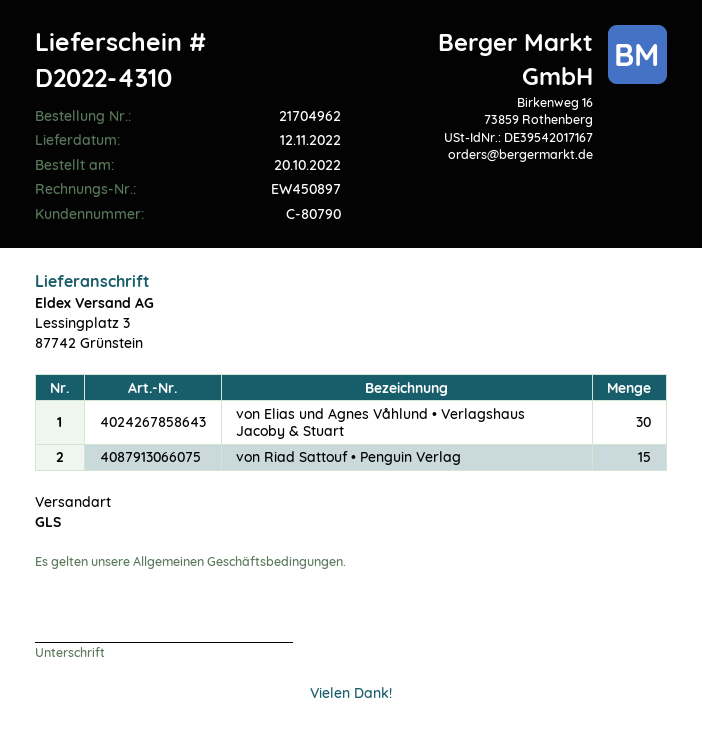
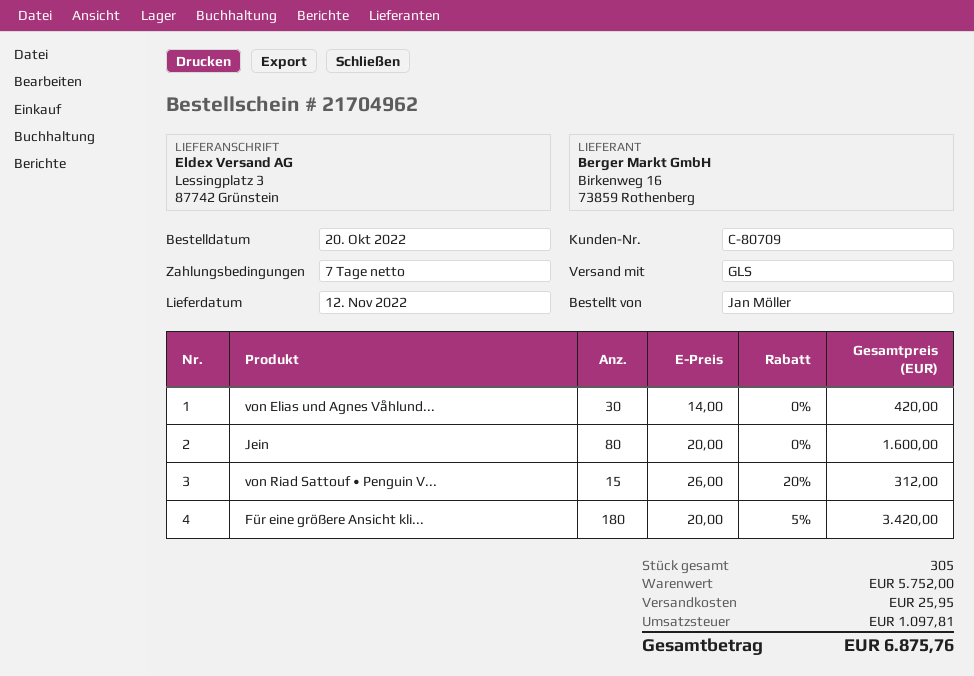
customer number: C-80790 -> C-80709
Jein: none -> 80
Für eine größere Ansicht kli...: none -> 180

